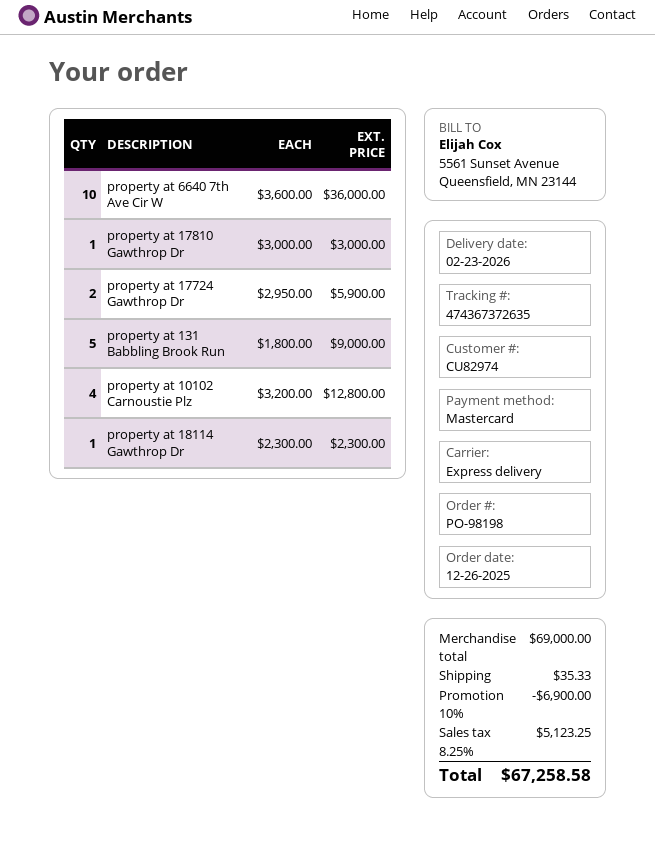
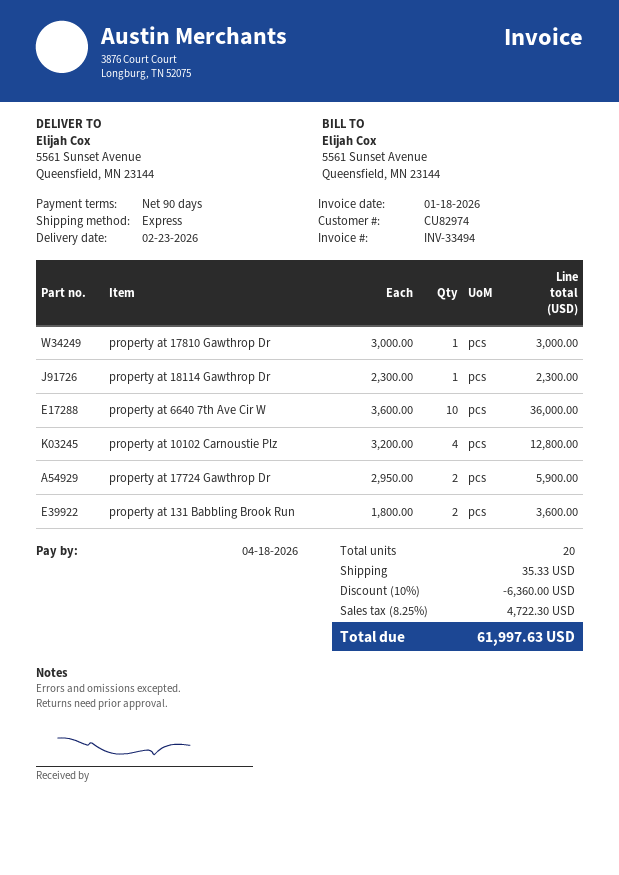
property at 131 Babbling Brook Run: 5 x 1800.00 = 9000.00 -> 2 x 1800.00 = 3600.00
discount: 10% = 6900.00 -> 10% = 6360.00
tax: 8.25% = 5123.25 -> 8.25% = 4722.30
total: 67258.58 -> 61997.63

